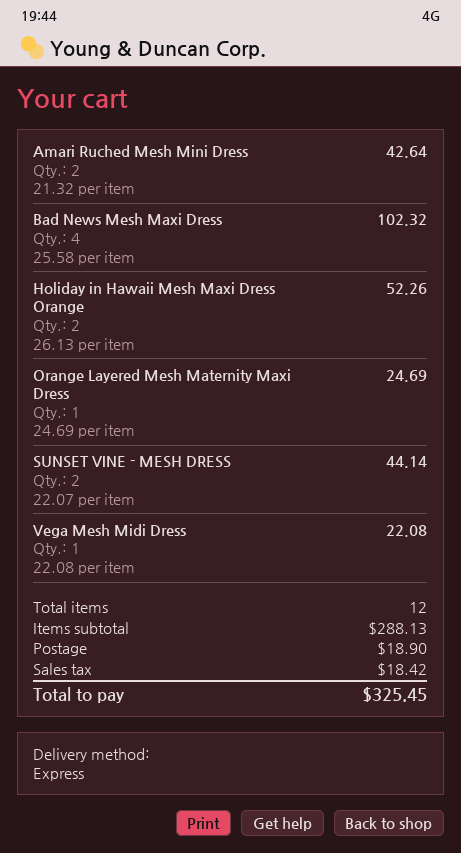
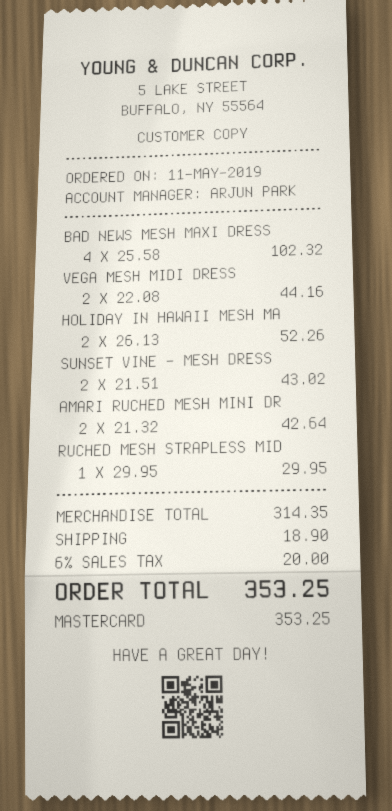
Orange Layered Mesh Maternity Maxi Dress: 1 x 24.69 = 24.69 -> none
SUNSET VINE - MESH DRESS: 2 x 22.07 = 44.14 -> 2 x 21.51 = 43.02
Vega Mesh Midi Dress: 1 x 22.08 = 22.08 -> 2 x 22.08 = 44.16
RUCHED MESH STRAPLESS MID: none -> 1 x 29.95 = 29.95
subtotal: 288.13 -> 314.35
tax: 18.42 -> 20.00
total: 325.45 -> 353.25

